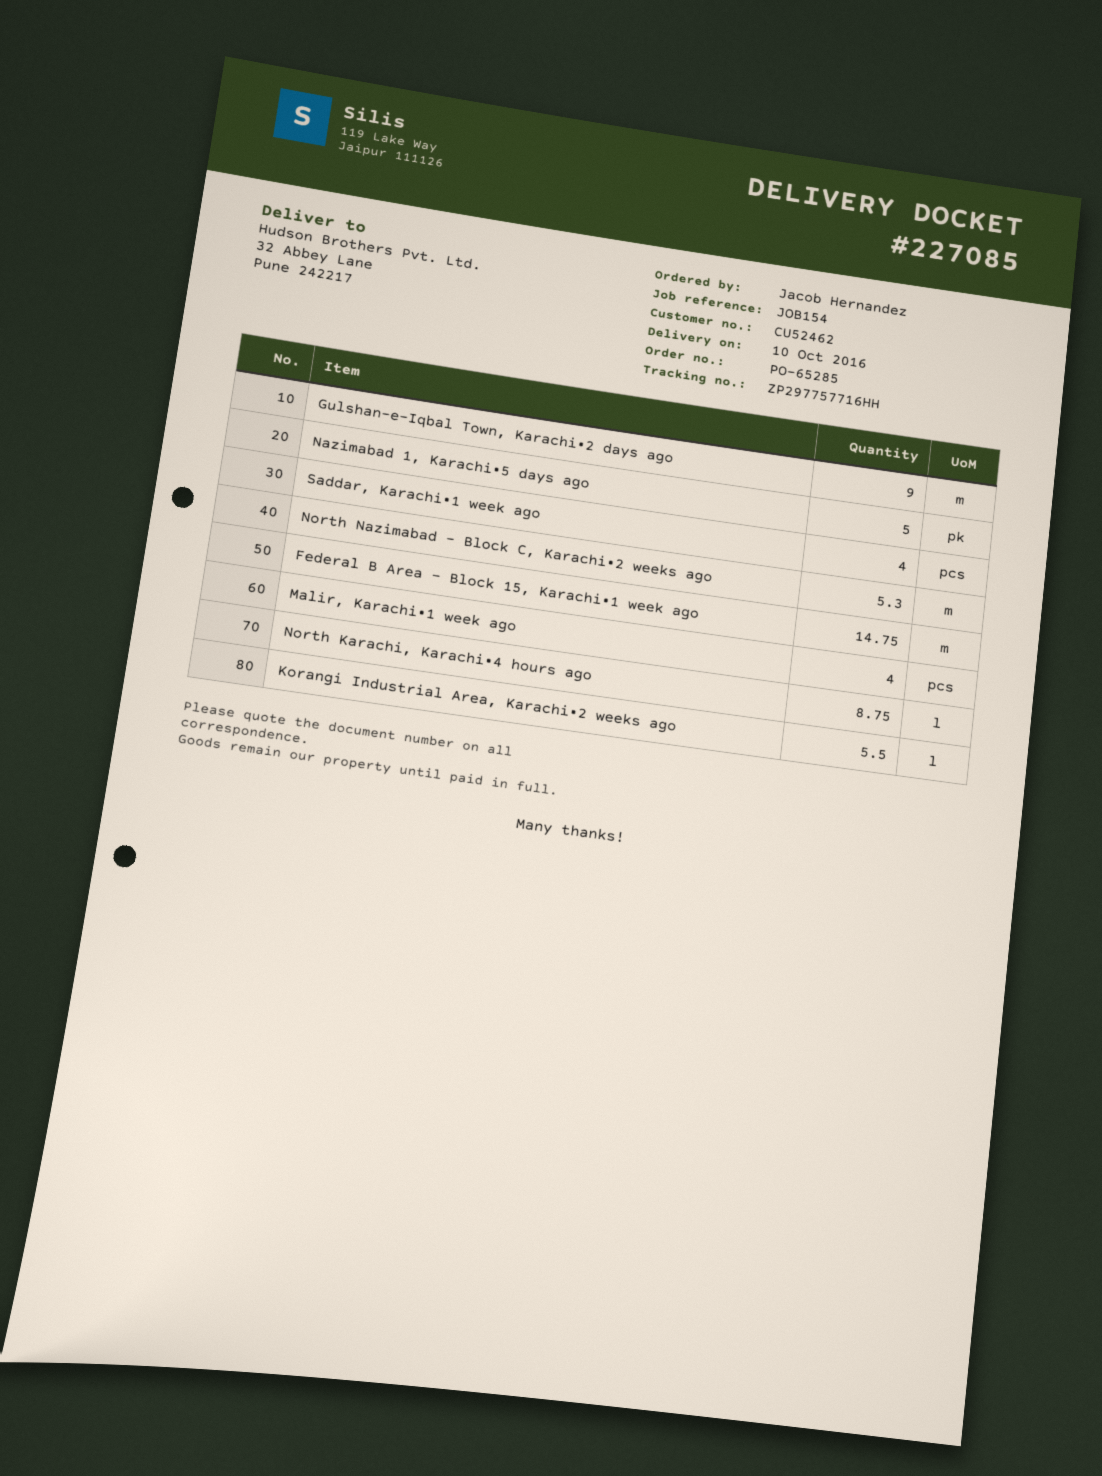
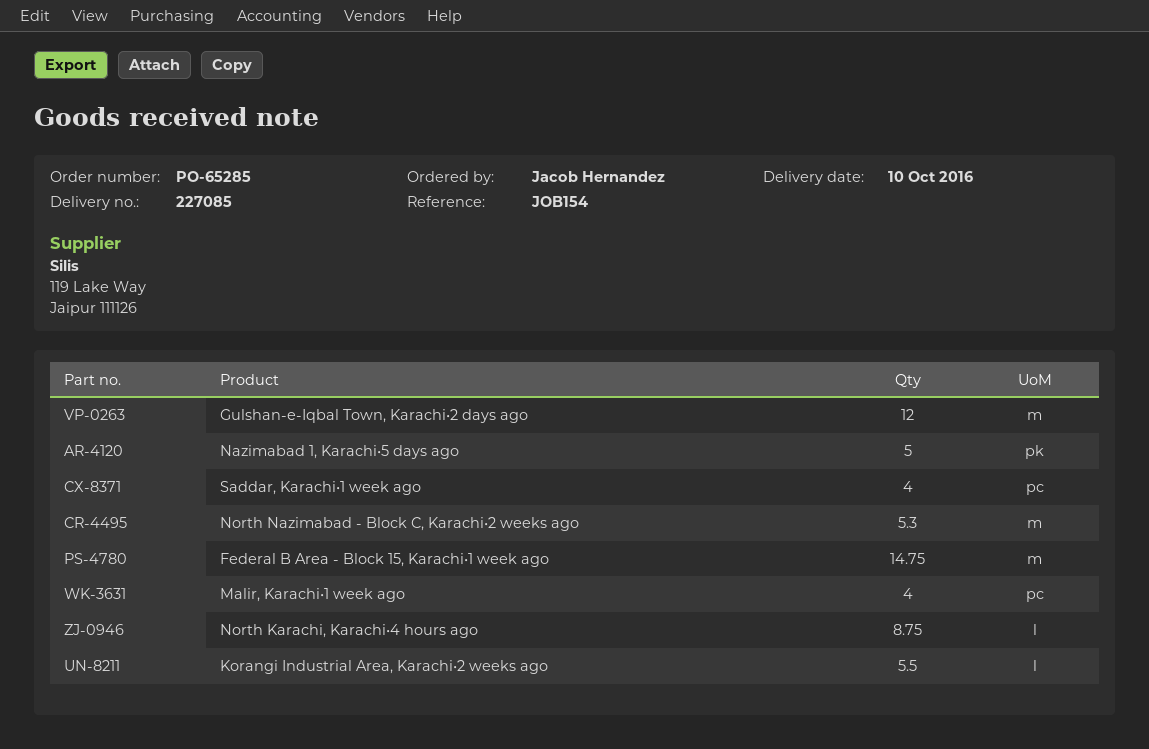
Gulshan-e-Iqbal Town, Karachi•2 days ago: 9 -> 12

